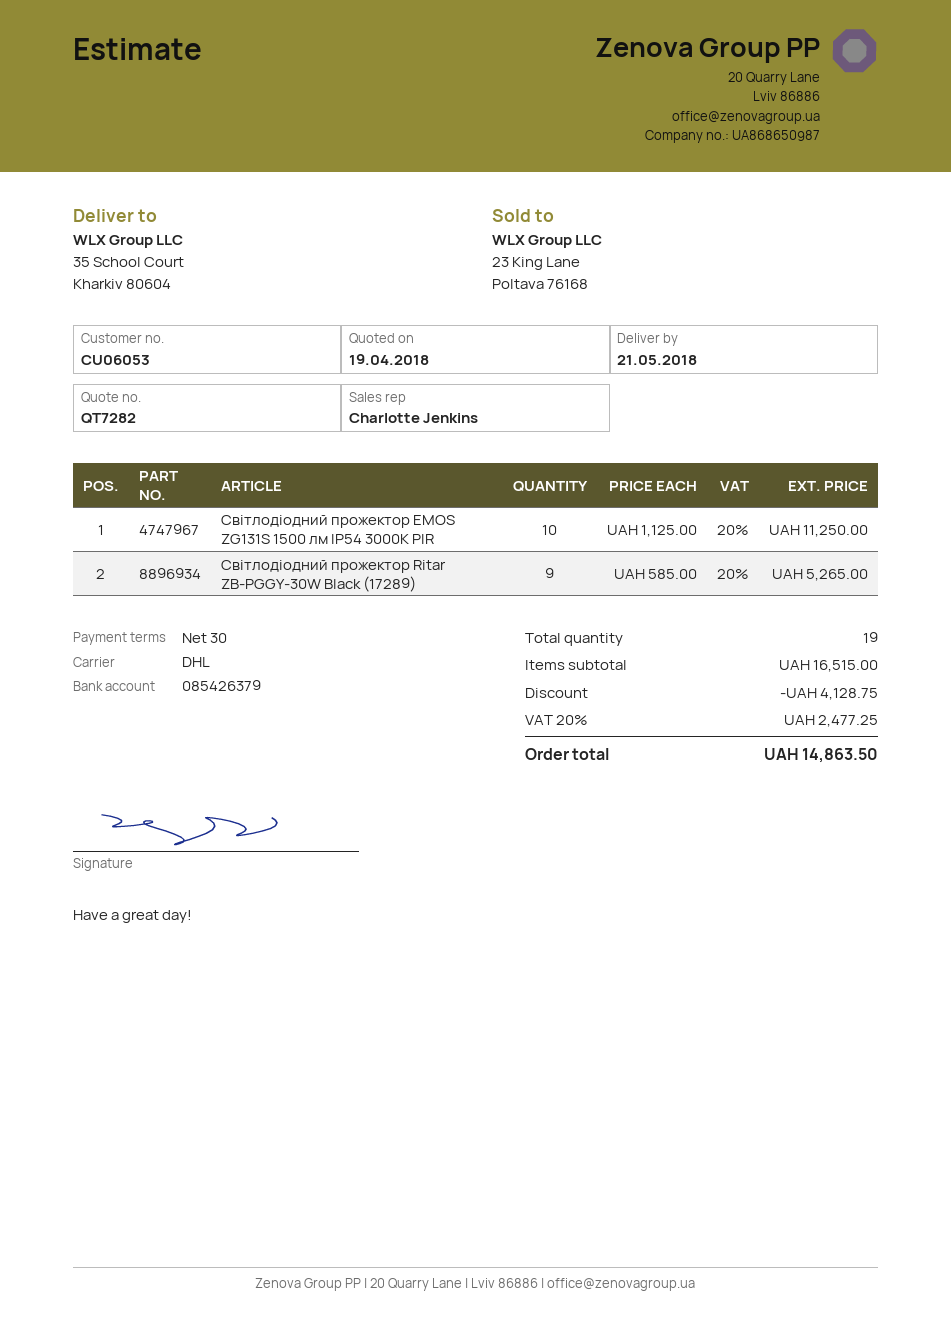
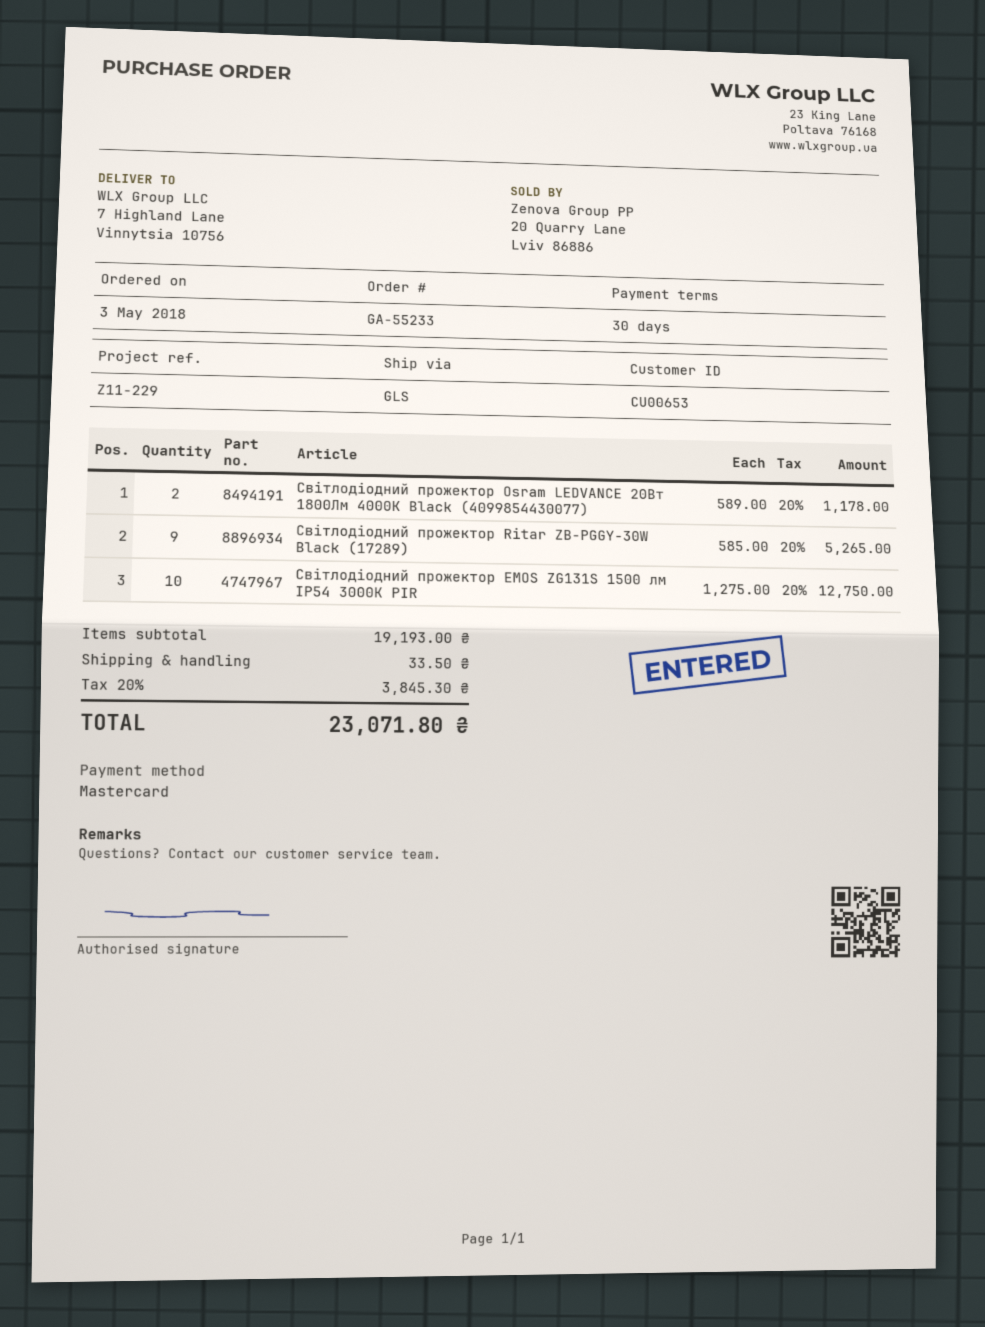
customer number: CU06053 -> CU00653
shipping method: DHL -> GLS
ship to: 35 School Court, Kharkiv 80604 -> 7 Highland Lane, Vinnytsia 10756
Світлодіодний прожектор EMOS ZG131S 1500 лм IP54 3000K PIR: 10 x 1125.00 = 11250.00 -> 10 x 1275.00 = 12750.00
Світлодіодний прожектор Osram LEDVANCE 20Вт 1800Лм 4000K Black (4099854430077): none -> 2 x 589.00 = 1178.00
subtotal: 16515.00 -> 19193.00
discount: 4128.75 -> none
shipping: none -> 33.50
tax: 20% = 2477.25 -> 20% = 3845.30
total: 14863.50 -> 23071.80

